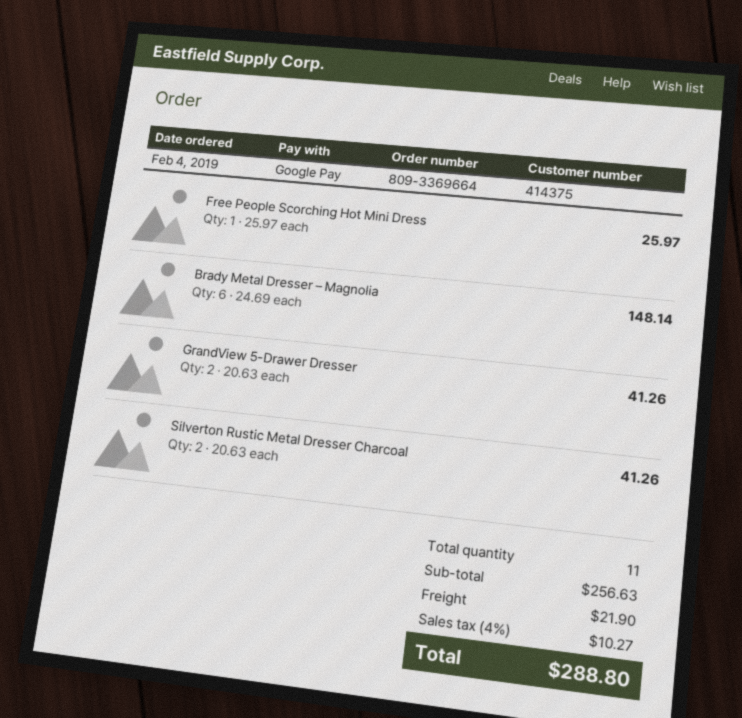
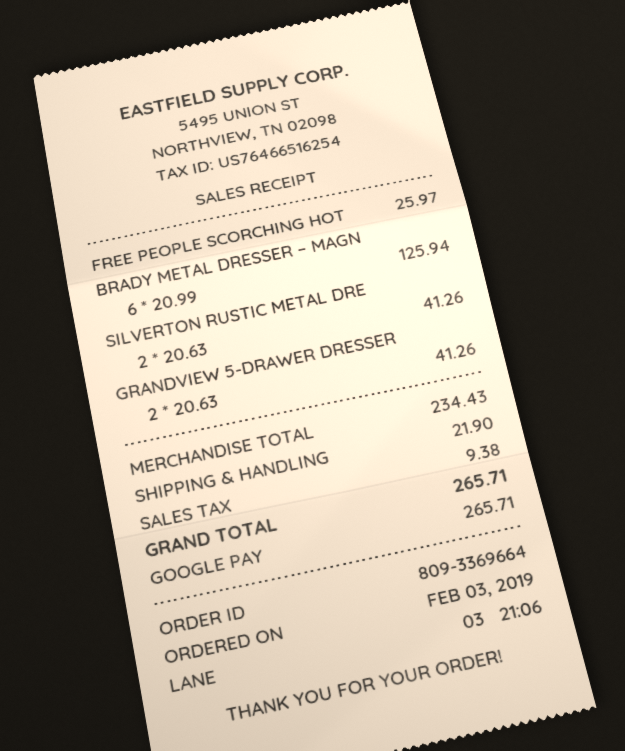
order date: 2019-02-04 -> 2019-02-03
Brady Metal Dresser – Magnolia: 6 x 24.69 = 148.14 -> 6 x 20.99 = 125.94
subtotal: 256.63 -> 234.43
tax: 10.27 -> 9.38
total: 288.80 -> 265.71

